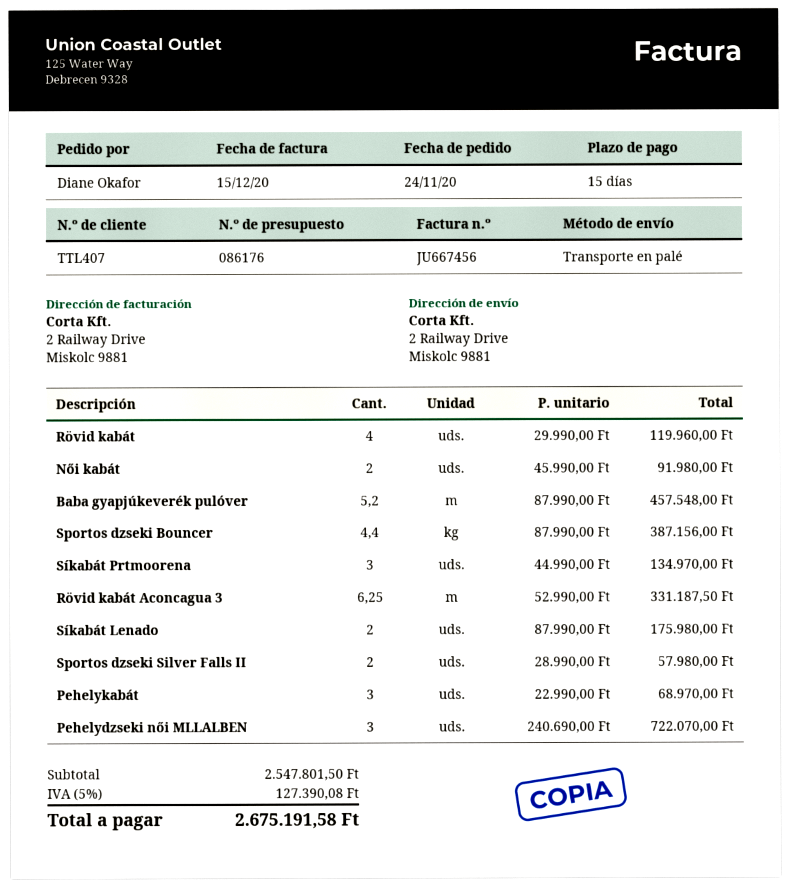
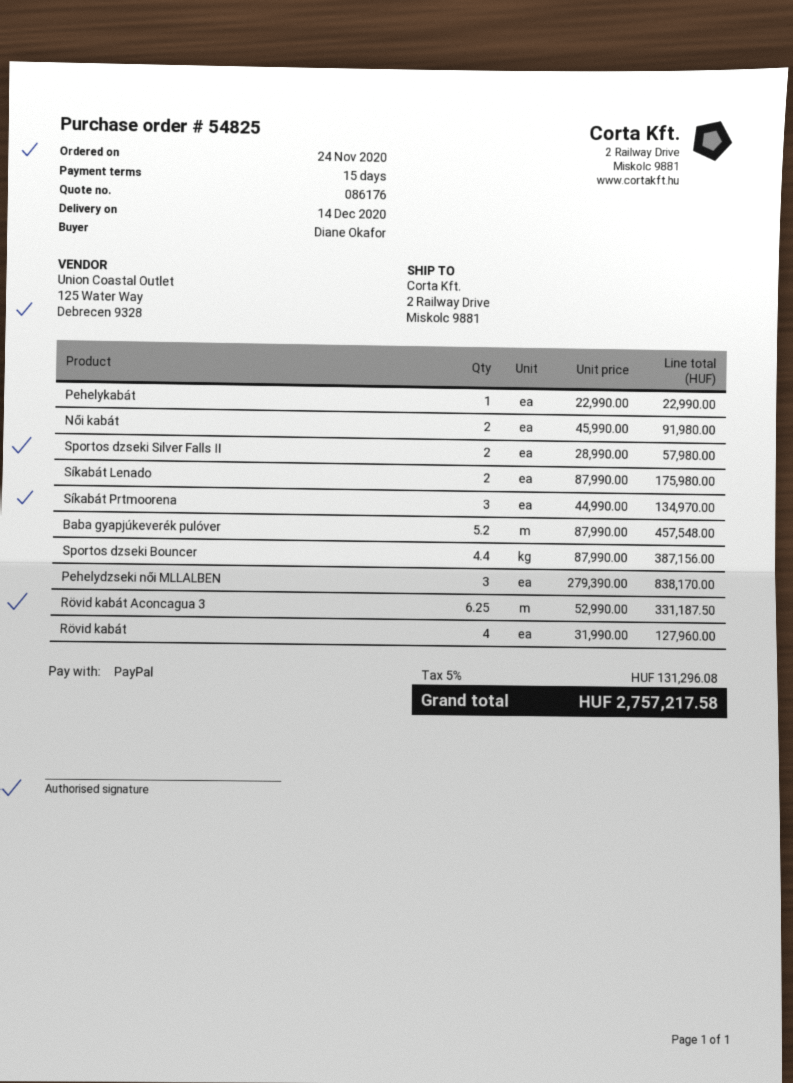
Rövid kabát: 4 x 29990.00 = 119960.00 -> 4 x 31990.00 = 127960.00
Pehelykabát: 3 x 22990.00 = 68970.00 -> 1 x 22990.00 = 22990.00
Pehelydzseki női MLLALBEN: 3 x 240690.00 = 722070.00 -> 3 x 279390.00 = 838170.00
tax: 5% = 127390.08 -> 5% = 131296.08
total: 2675191.58 -> 2757217.58

